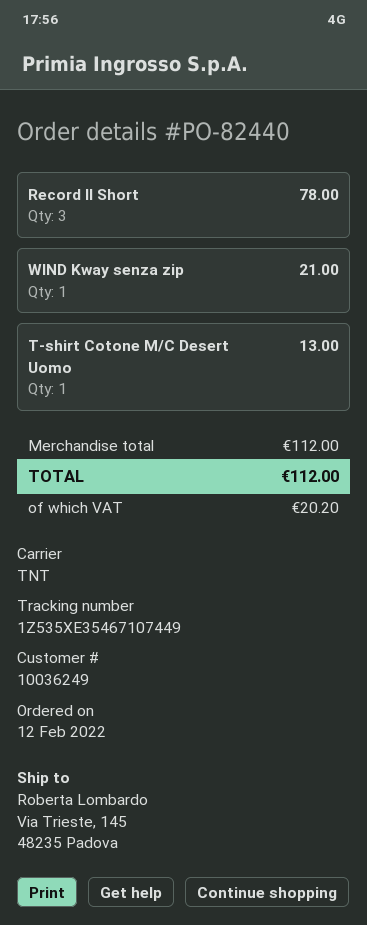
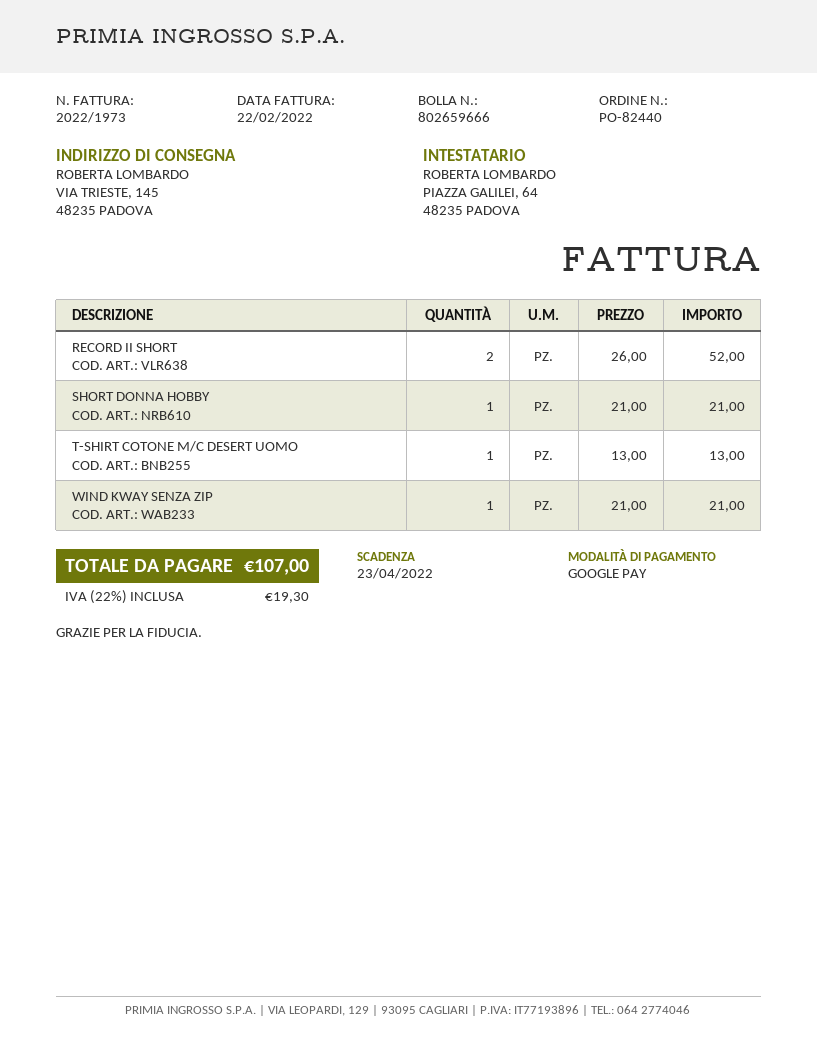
Record II Short: 3 for 78.00 -> 2 for 52.00
SHORT DONNA HOBBY: none -> 1 for 21.00
tax: 20.20 -> 19.30
total: 112.00 -> 107.00

